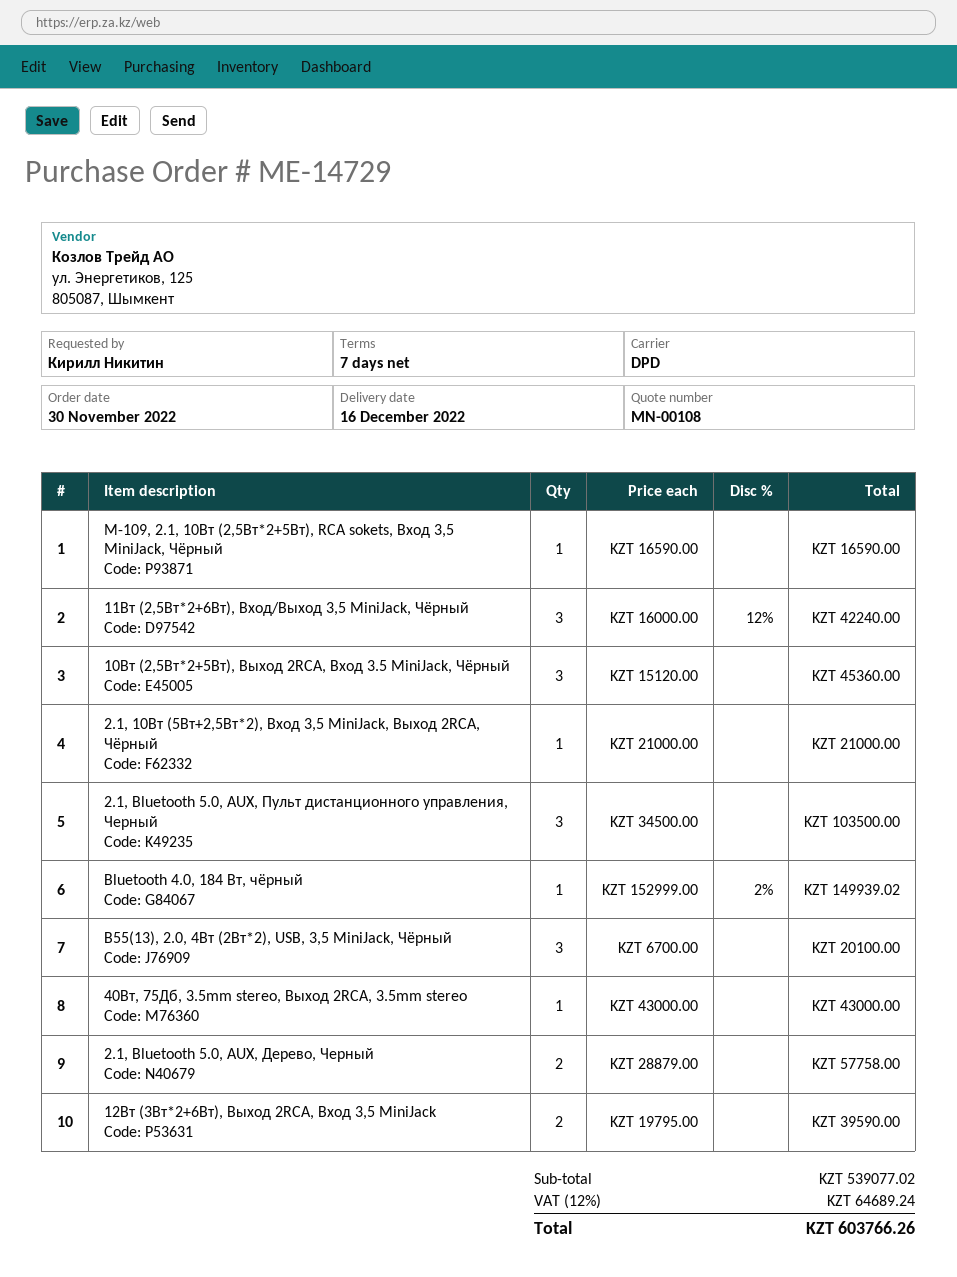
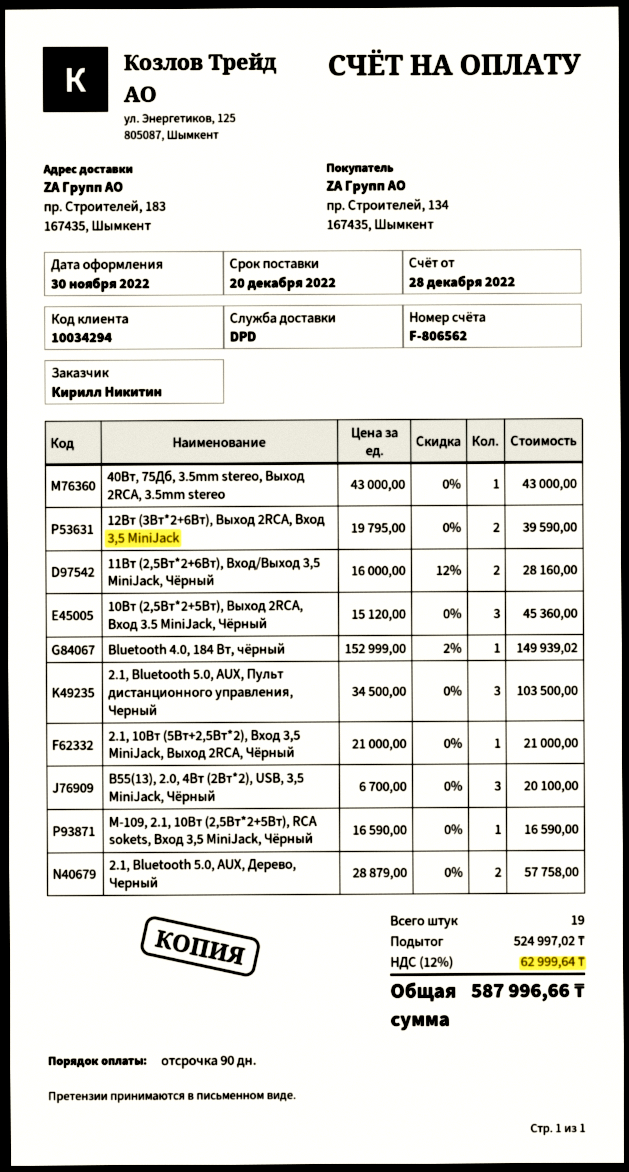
delivery date: 2022-12-16 -> 2022-12-20
payment terms: 7 days -> 90 days
11Вт (2,5Вт*2+6Вт), Вход/Выход 3,5 MiniJack, Чёрный: 3 x 16000.00 - 12% = 42240.00 -> 2 x 16000.00 - 12% = 28160.00
subtotal: 539077.02 -> 524997.02
tax: 12% = 64689.24 -> 12% = 62999.64
total: 603766.26 -> 587996.66

